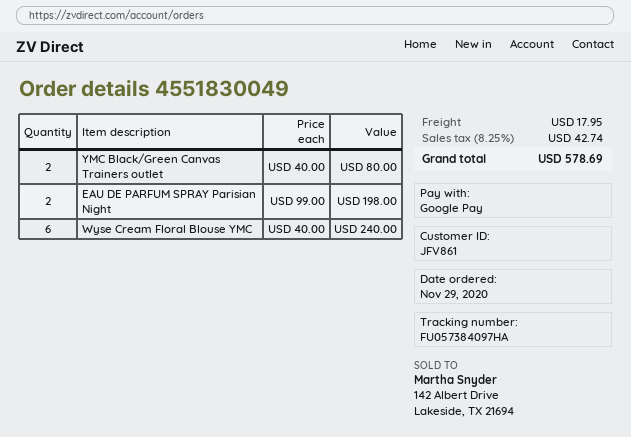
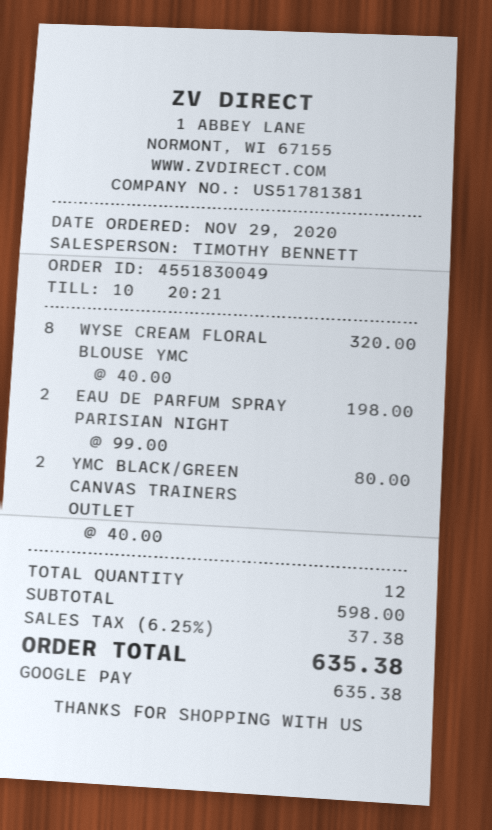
Wyse Cream Floral Blouse YMC: 6 x 40.00 = 240.00 -> 8 x 40.00 = 320.00
shipping: 17.95 -> none
tax: 8.25% = 42.74 -> 6.25% = 37.38
total: 578.69 -> 635.38

